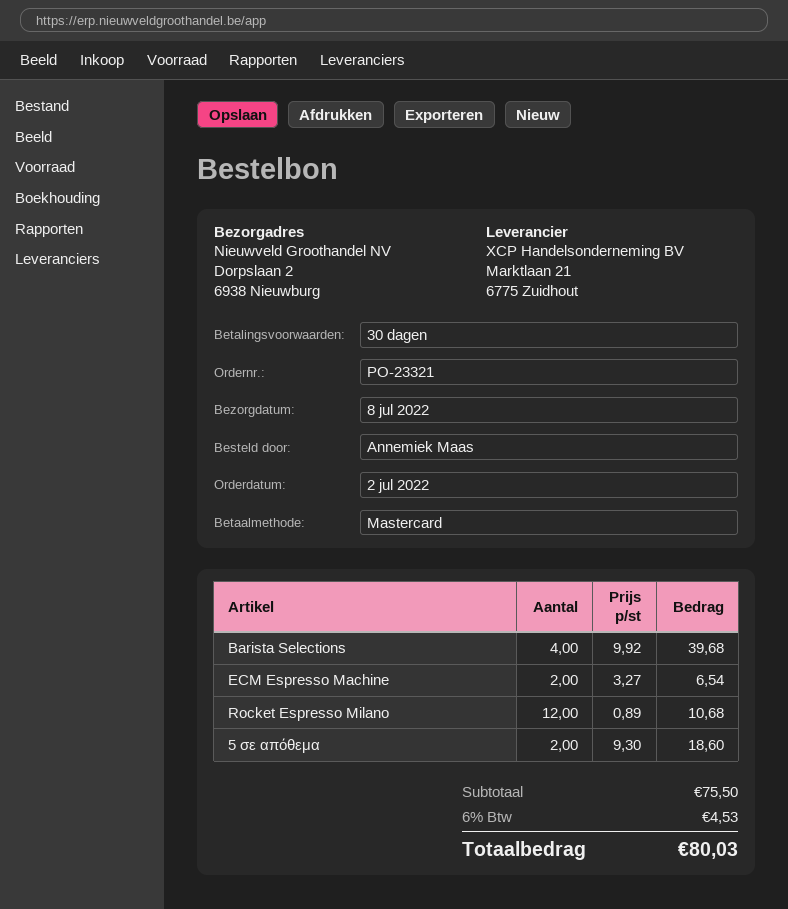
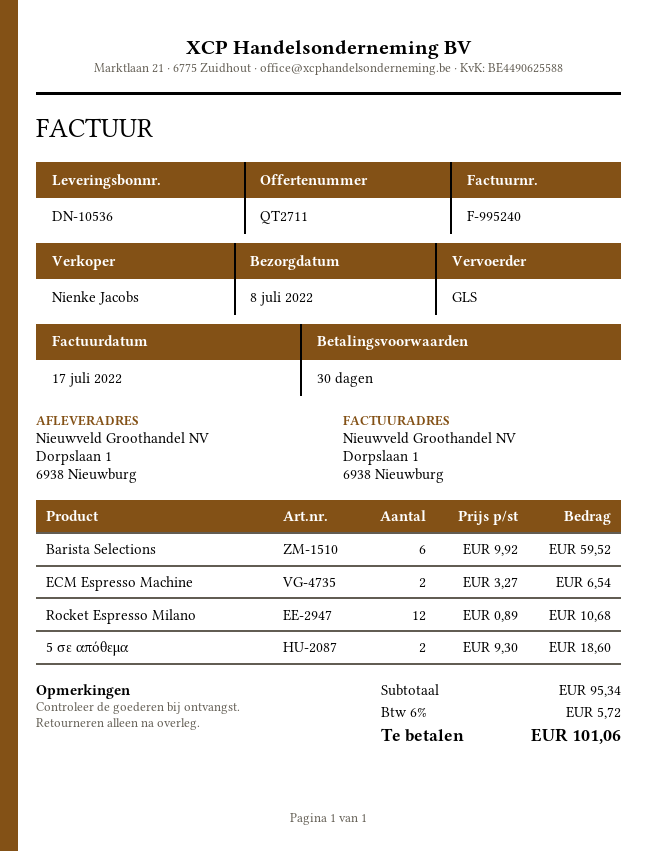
ship to: Dorpslaan 2, 6938 Nieuwburg -> Dorpslaan 1, 6938 Nieuwburg
Barista Selections: 4 x 9.92 = 39.68 -> 6 x 9.92 = 59.52
subtotal: 75.50 -> 95.34
tax: 6% = 4.53 -> 6% = 5.72
total: 80.03 -> 101.06

